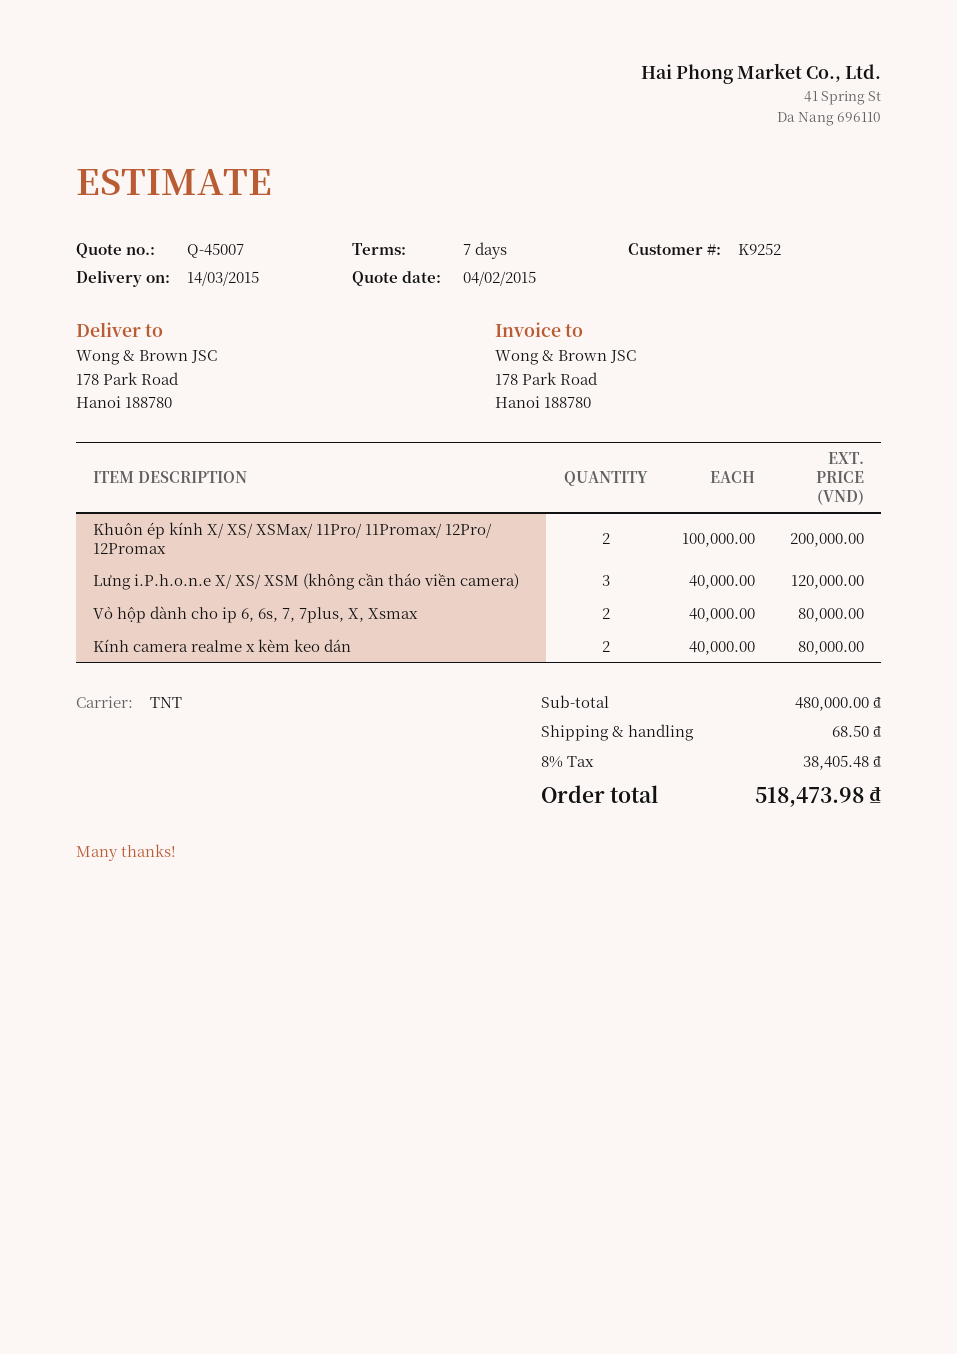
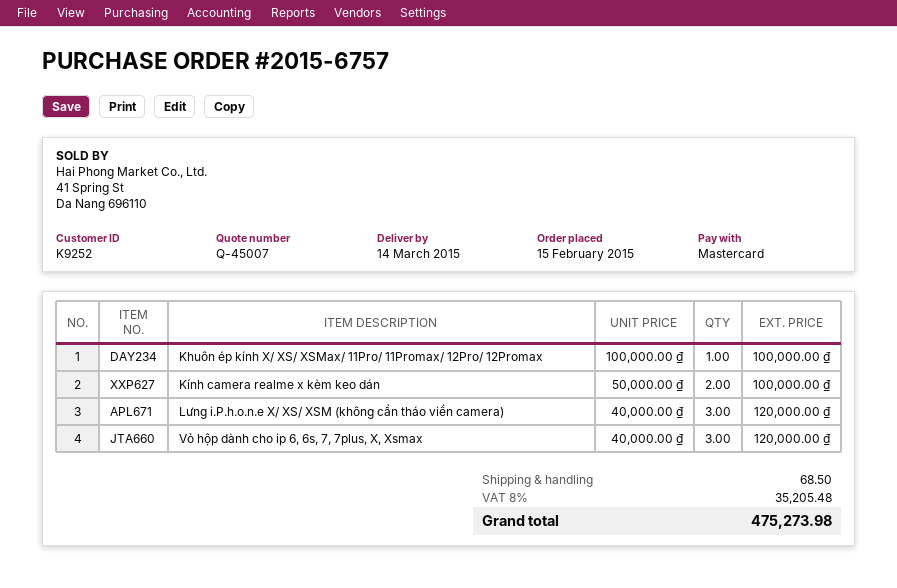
Khuôn ép kính X/ XS/ XSMax/ 11Pro/ 11Promax/ 12Pro/ 12Promax: 2 x 100000.00 = 200000.00 -> 1 x 100000.00 = 100000.00
Vỏ hộp dành cho ip 6, 6s, 7, 7plus, X, Xsmax: 2 x 40000.00 = 80000.00 -> 3 x 40000.00 = 120000.00
Kính camera realme x kèm keo dán: 2 x 40000.00 = 80000.00 -> 2 x 50000.00 = 100000.00
tax: 8% = 38405.48 -> 8% = 35205.48
total: 518473.98 -> 475273.98

